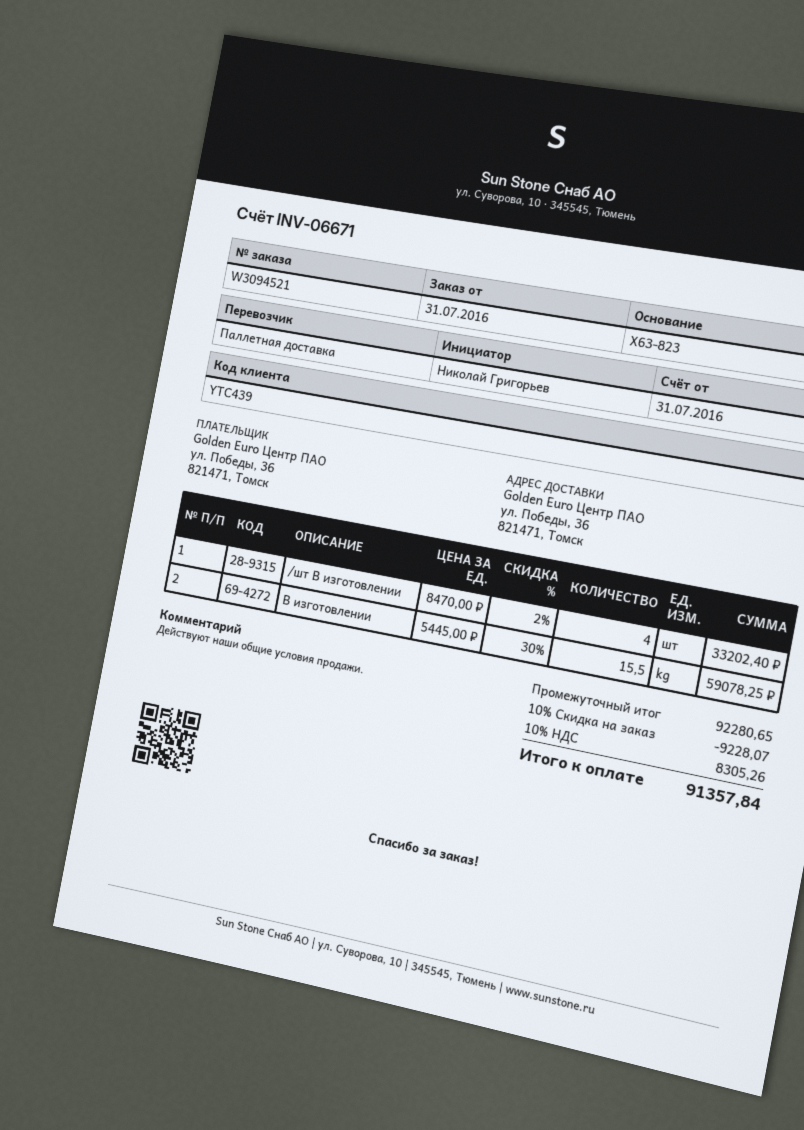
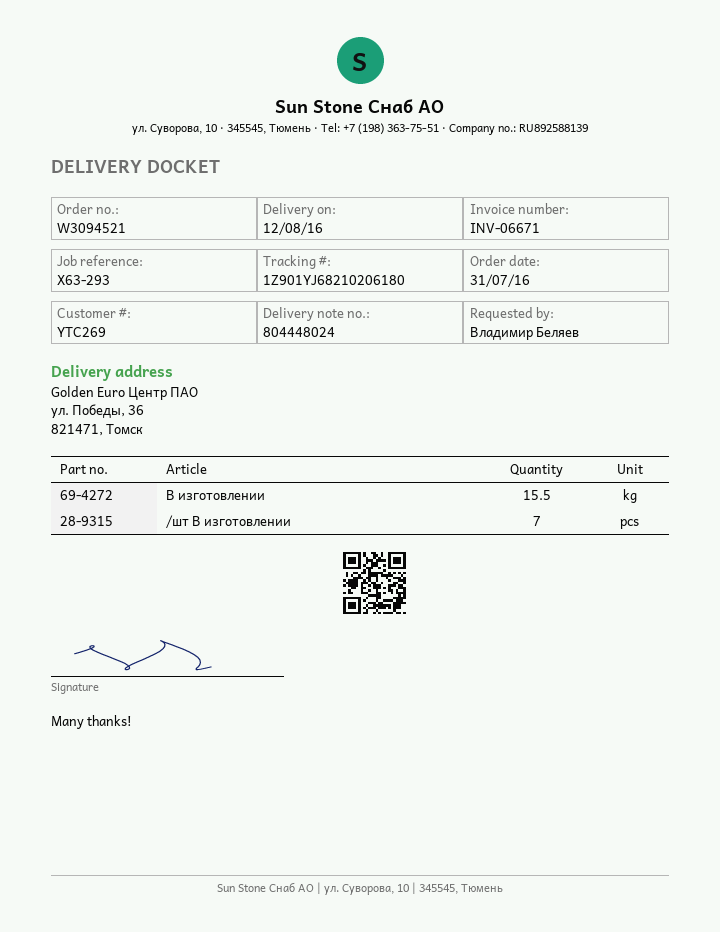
customer number: YTC439 -> YTC269
reference: X63-823 -> X63-293
ordered by: Николай Григорьев -> Владимир Беляев
/шт В изготовлении: 4 -> 7

